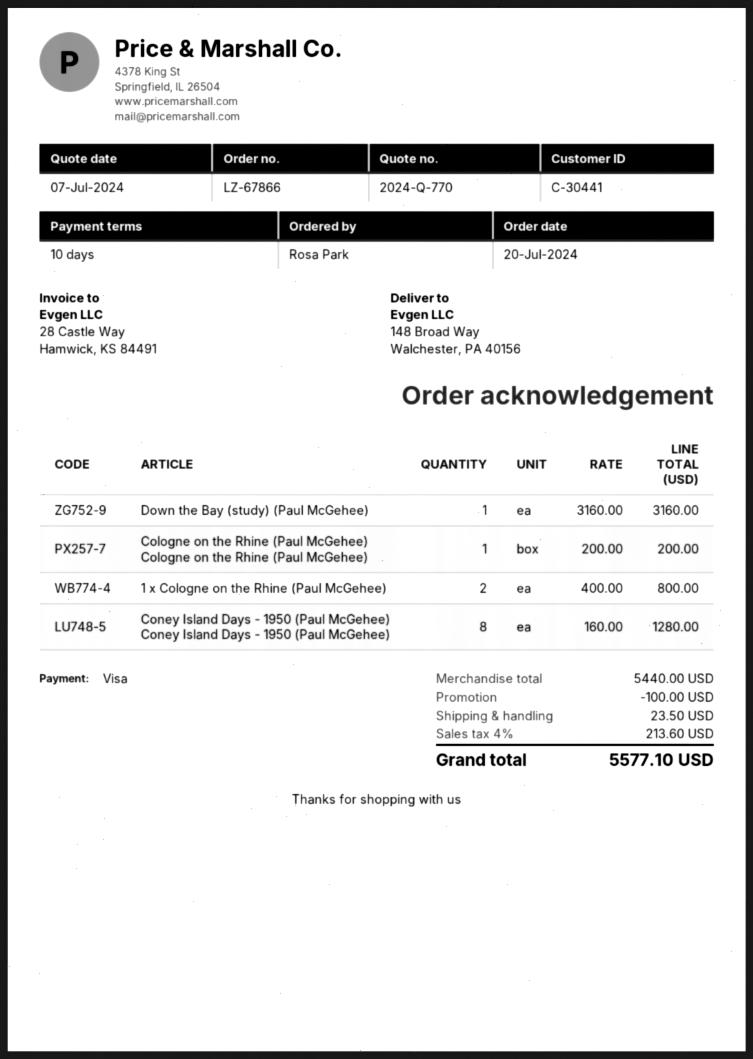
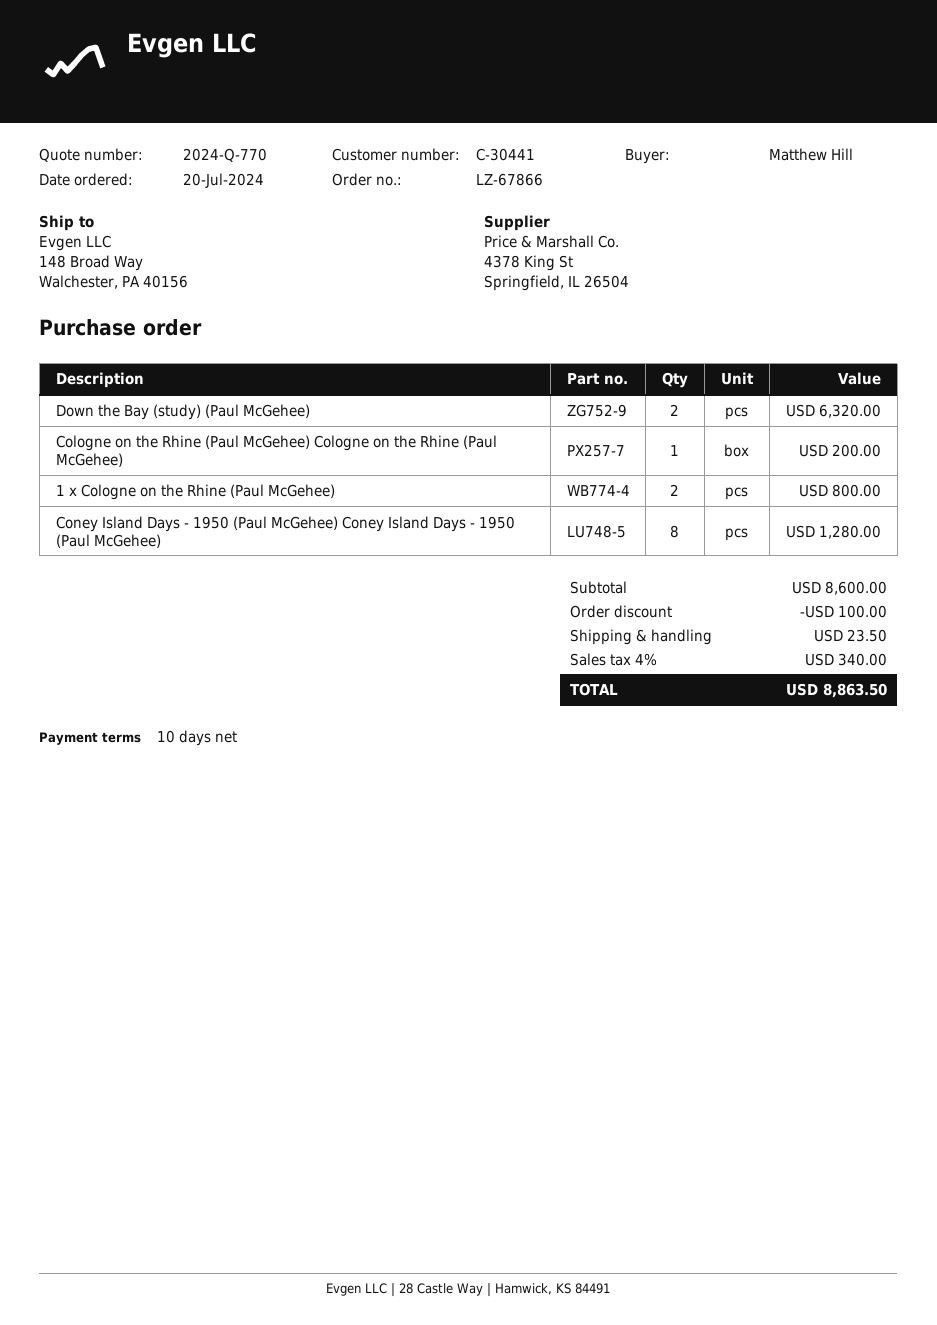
ordered by: Rosa Park -> Matthew Hill
Down the Bay (study) (Paul McGehee): 1 for 3160.00 -> 2 for 6320.00
subtotal: 5440.00 -> 8600.00
tax: 4% = 213.60 -> 4% = 340.00
total: 5577.10 -> 8863.50

